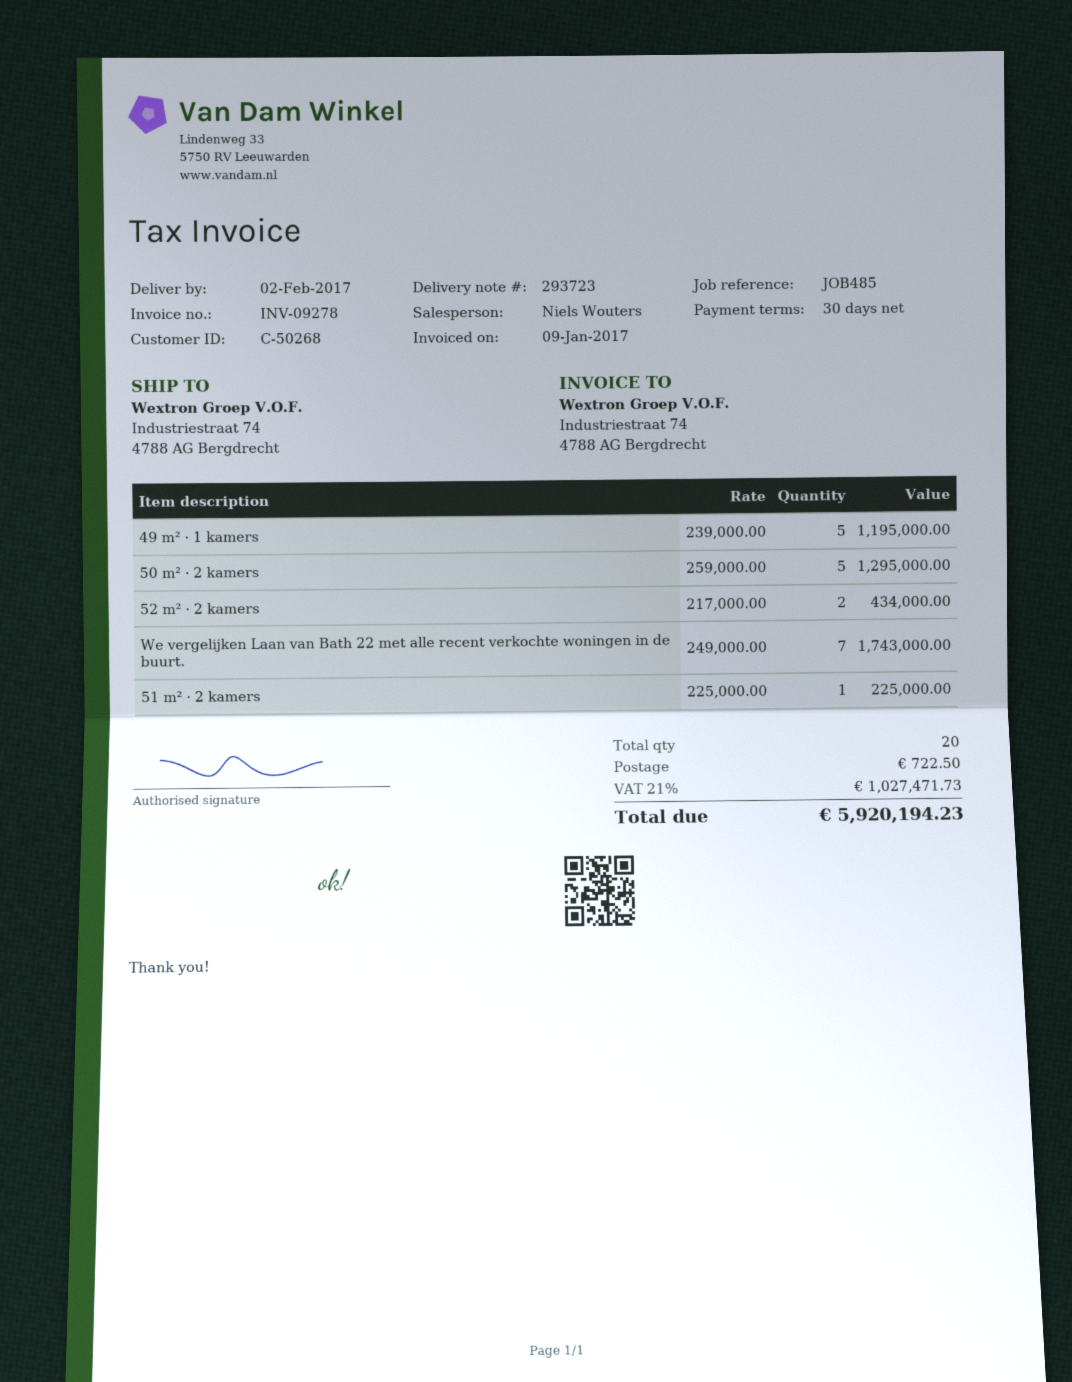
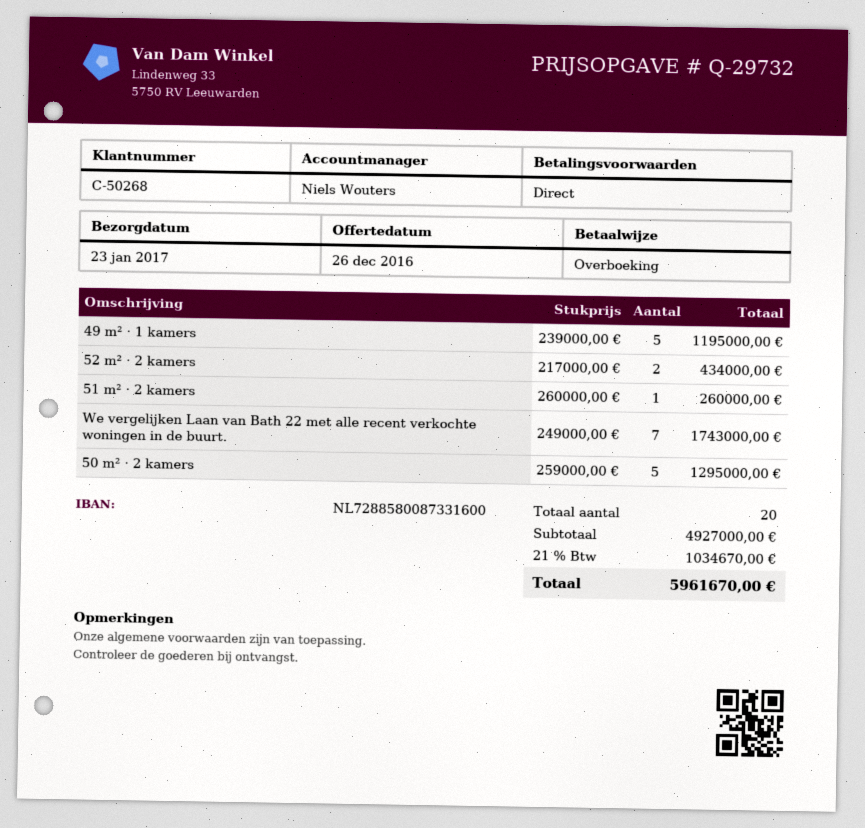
delivery date: 2017-02-02 -> 2017-01-23
payment terms: 30 days -> on receipt
51 m² · 2 kamers: 1 x 225000.00 = 225000.00 -> 1 x 260000.00 = 260000.00
shipping: 722.50 -> none
tax: 21% = 1027471.73 -> 21% = 1034670.00
total: 5920194.23 -> 5961670.00

